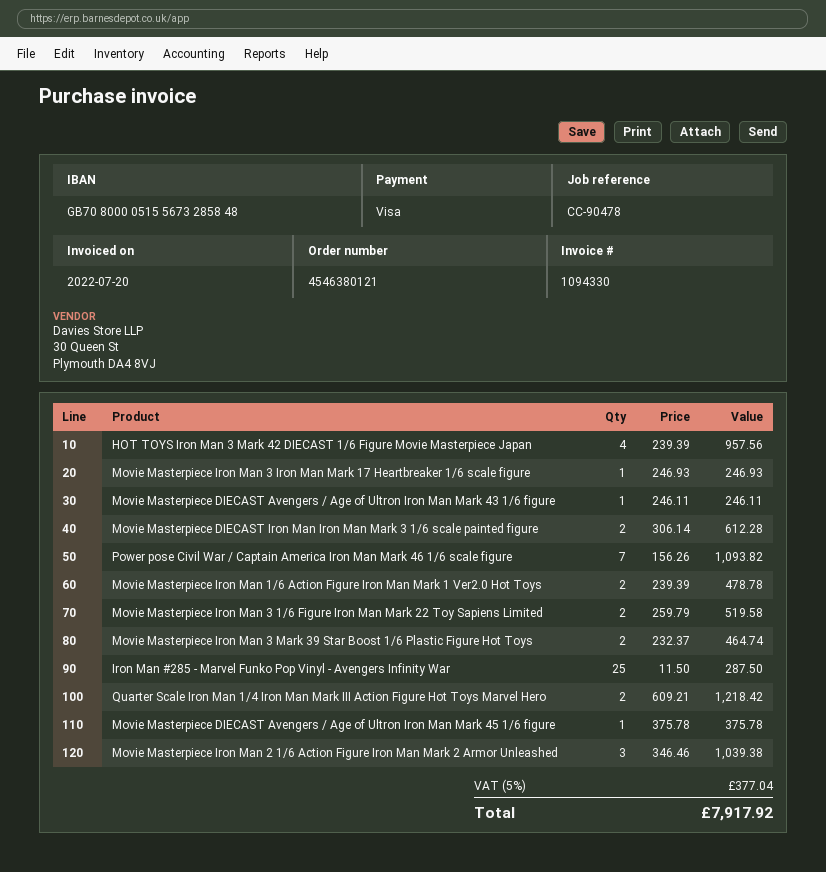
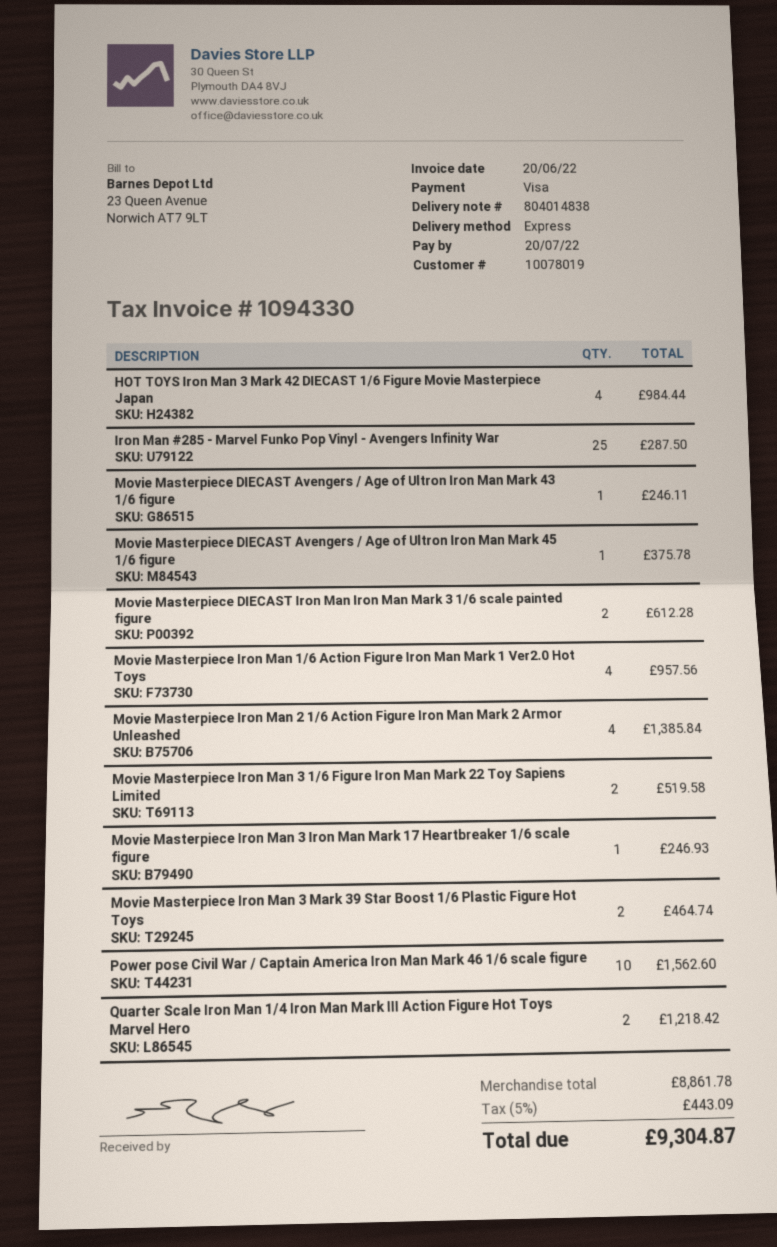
invoice date: 2022-07-20 -> 2022-06-20
HOT TOYS Iron Man 3 Mark 42 DIECAST 1/6 Figure Movie Masterpiece Japan: 4 for 957.56 -> 4 for 984.44
Power pose Civil War / Captain America Iron Man Mark 46 1/6 scale figure: 7 for 1093.82 -> 10 for 1562.60
Movie Masterpiece Iron Man 1/6 Action Figure Iron Man Mark 1 Ver2.0 Hot Toys: 2 for 478.78 -> 4 for 957.56
Movie Masterpiece Iron Man 2 1/6 Action Figure Iron Man Mark 2 Armor Unleashed: 3 for 1039.38 -> 4 for 1385.84
tax: 5% = 377.04 -> 5% = 443.09
total: 7917.92 -> 9304.87

